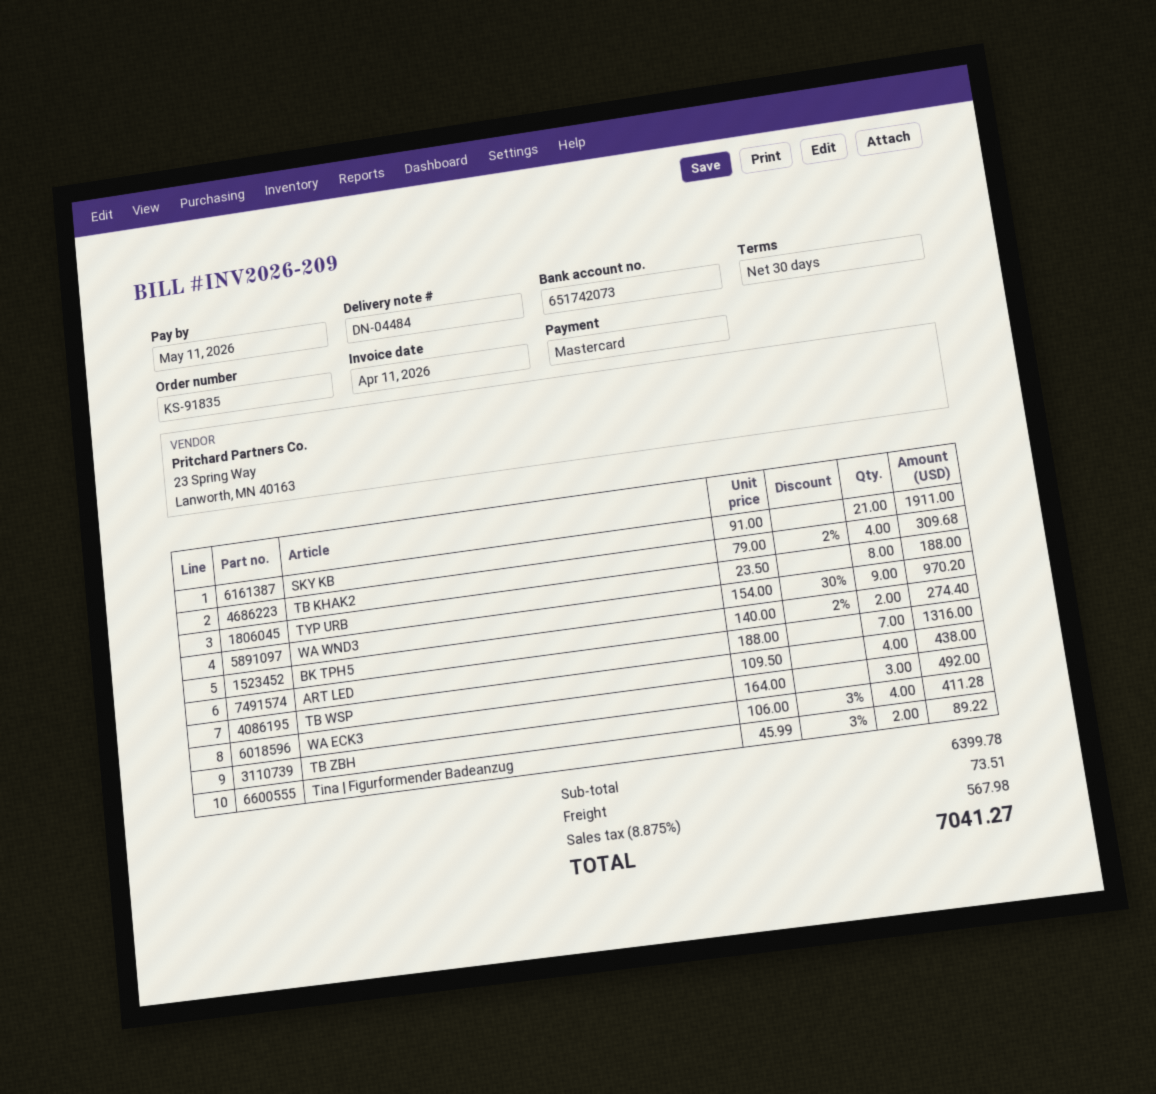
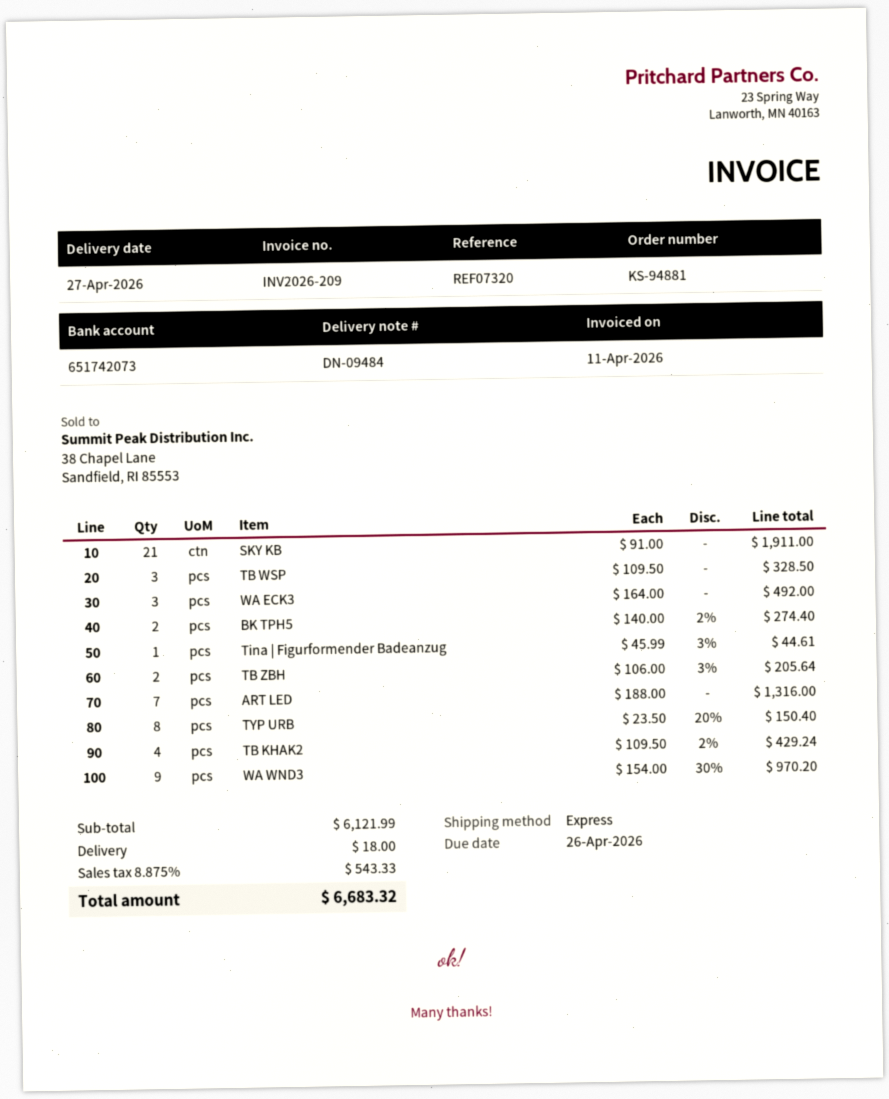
order number: KS-91835 -> KS-94881
delivery note number: DN-04484 -> DN-09484
due date: 2026-05-11 -> 2026-04-26
TB KHAK2: 4 x 79.00 - 2% = 309.68 -> 4 x 109.50 - 2% = 429.24
TYP URB: 8 x 23.50 = 188.00 -> 8 x 23.50 - 20% = 150.40
TB WSP: 4 x 109.50 = 438.00 -> 3 x 109.50 = 328.50
TB ZBH: 4 x 106.00 - 3% = 411.28 -> 2 x 106.00 - 3% = 205.64
Tina | Figurformender Badeanzug: 2 x 45.99 - 3% = 89.22 -> 1 x 45.99 - 3% = 44.61
subtotal: 6399.78 -> 6121.99
shipping: 73.51 -> 18.00
tax: 8.875% = 567.98 -> 8.875% = 543.33
total: 7041.27 -> 6683.32

